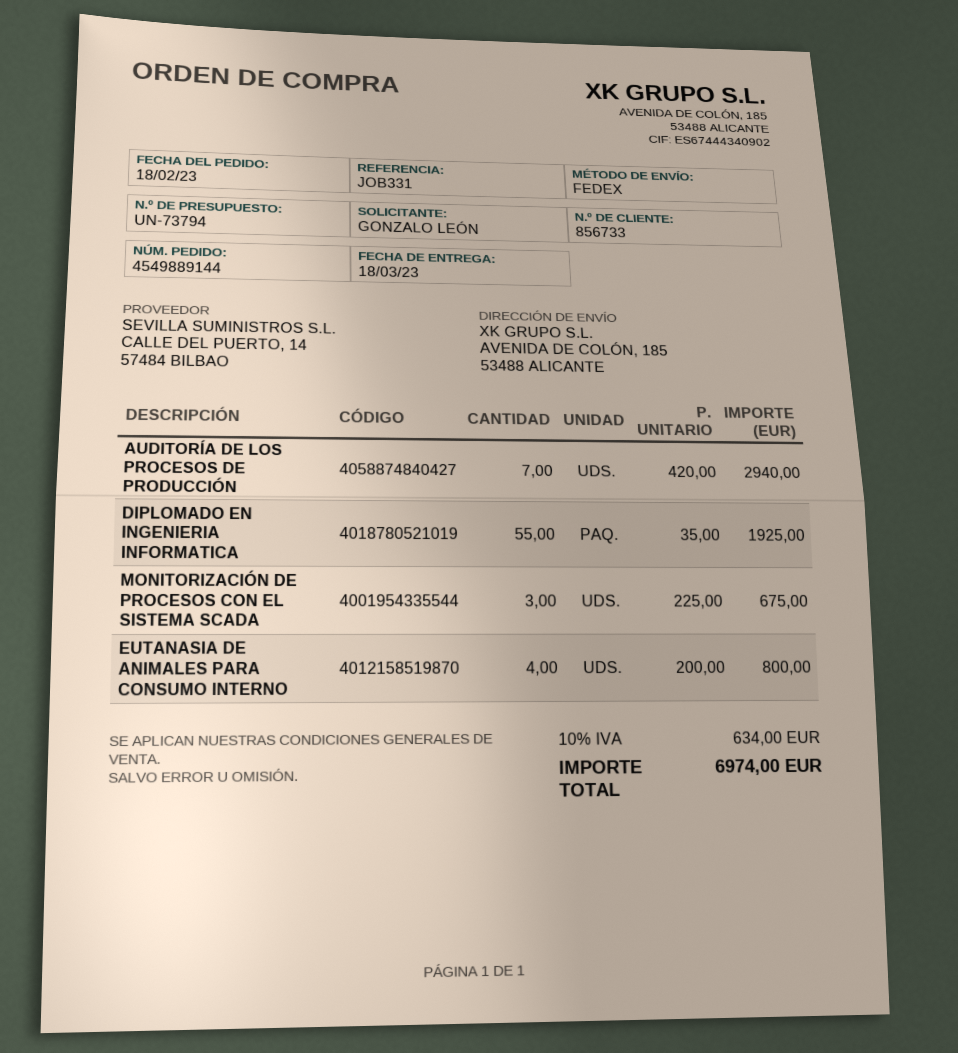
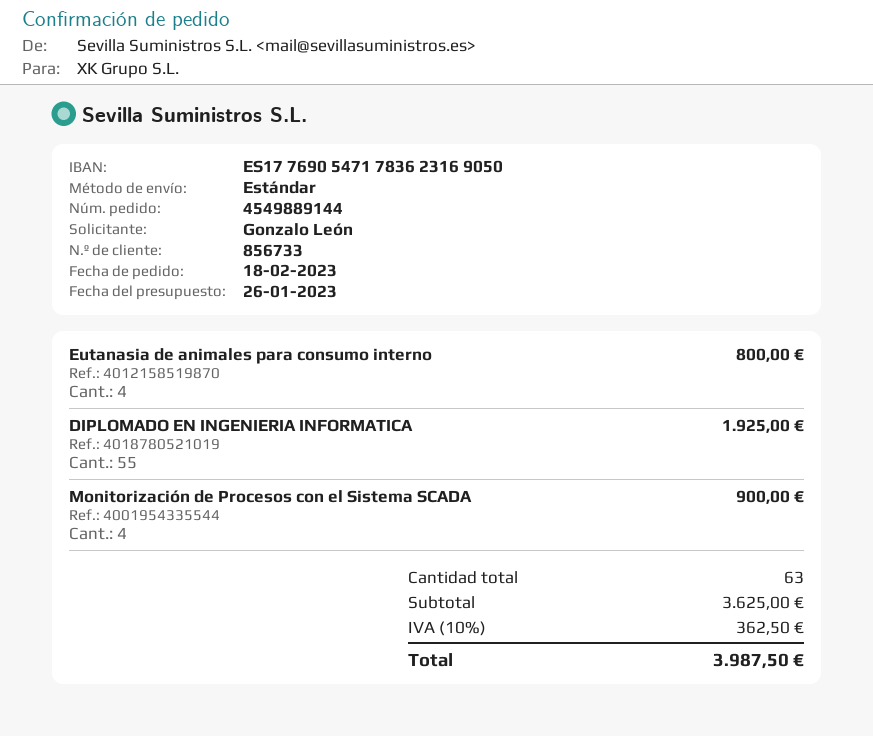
shipping method: FedEx -> standard
AUDITORÍA DE LOS PROCESOS DE PRODUCCIÓN: 7 for 2940.00 -> none
MONITORIZACIÓN DE PROCESOS CON EL SISTEMA SCADA: 3 for 675.00 -> 4 for 900.00
tax: 10% = 634.00 -> 10% = 362.50
total: 6974.00 -> 3987.50

